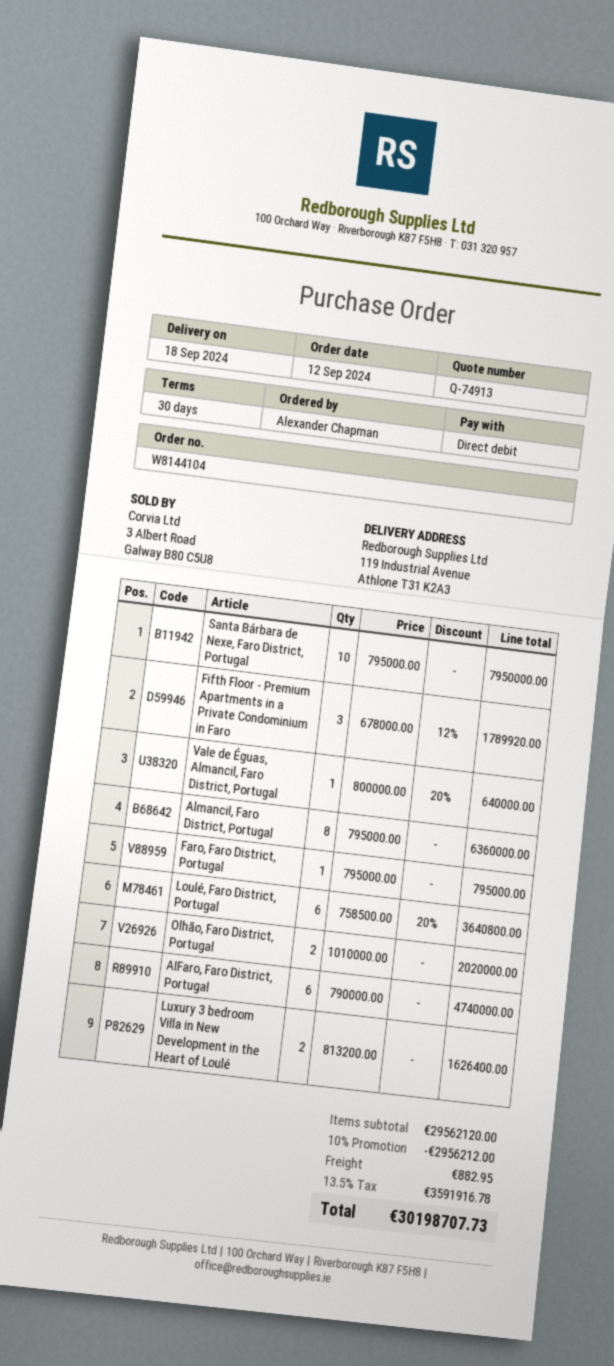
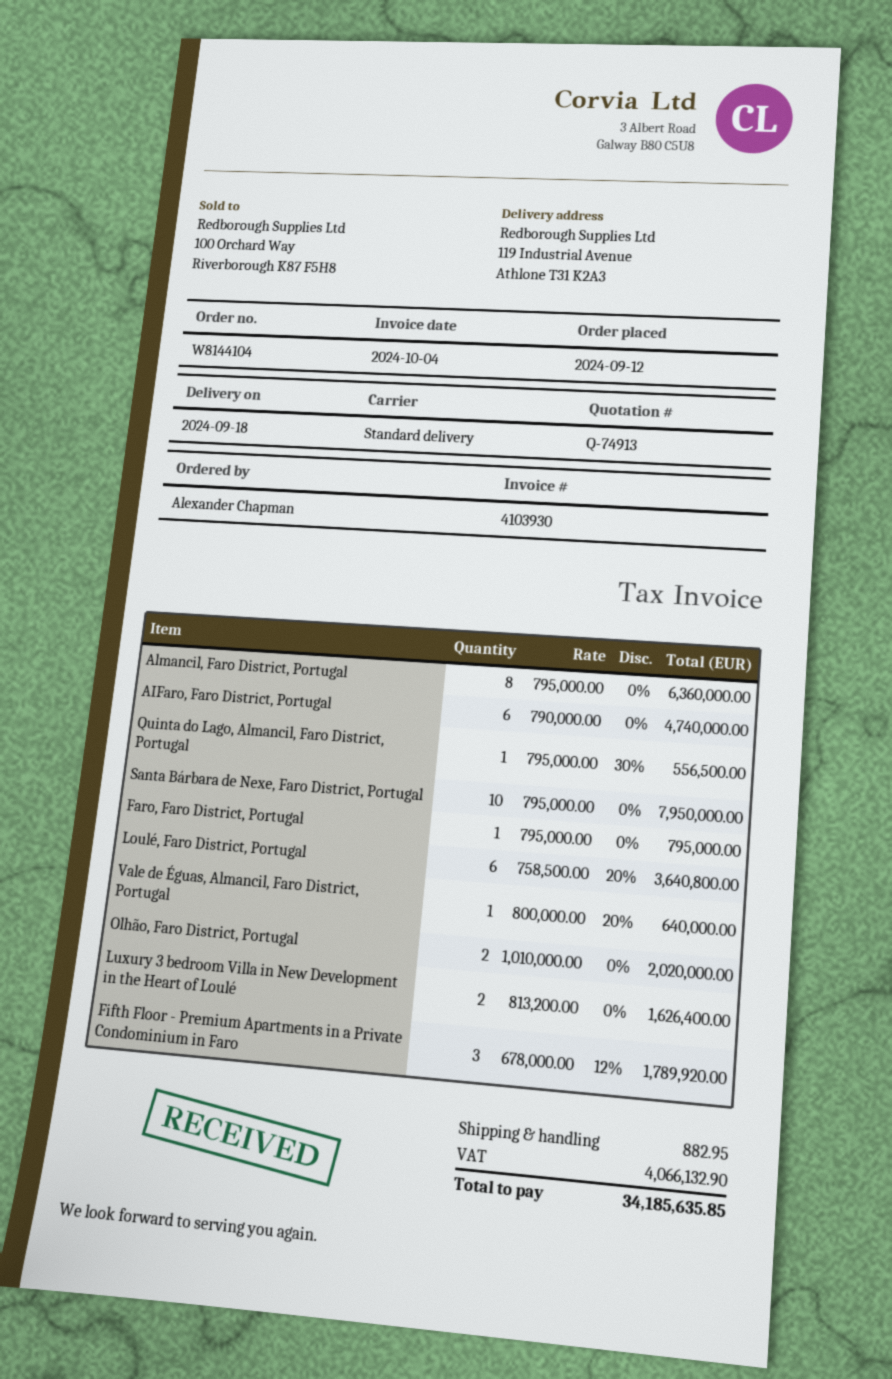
Quinta do Lago, Almancil, Faro District, Portugal: none -> 1 x 795000.00 - 30% = 556500.00
discount: 10% = 2956212.00 -> none
tax: 3591916.78 -> 4066132.90
total: 30198707.73 -> 34185635.85

